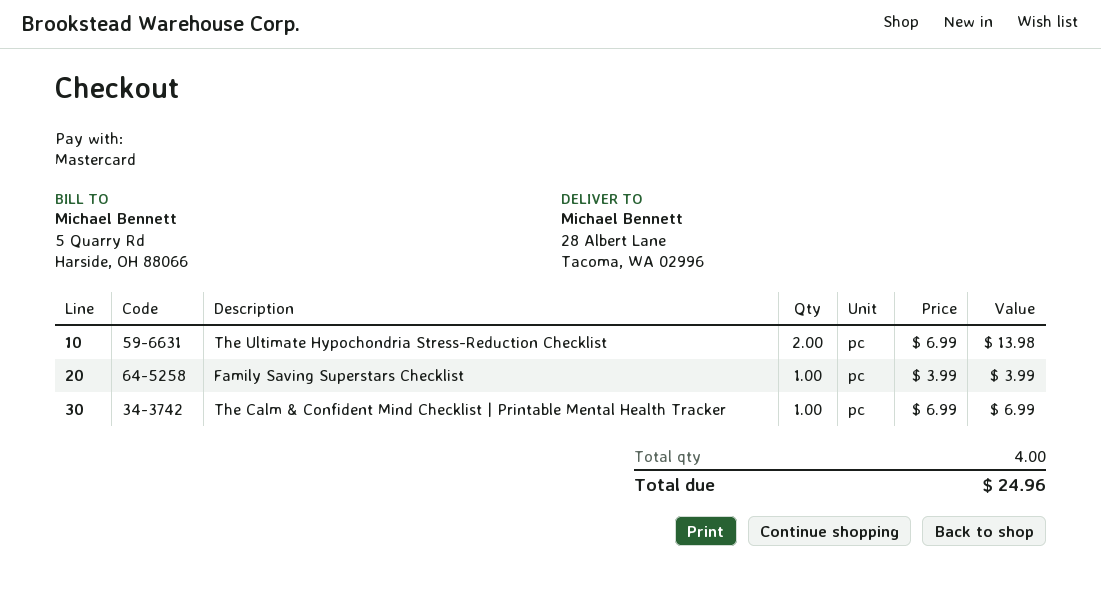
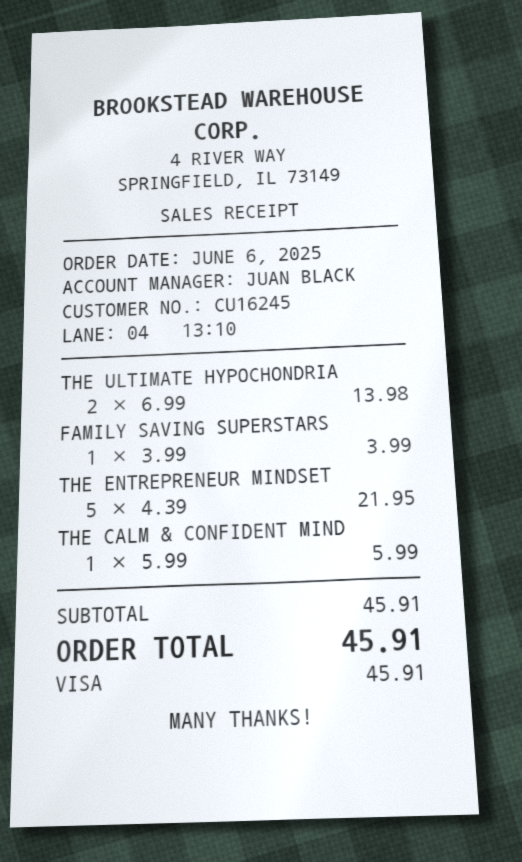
payment method: Mastercard -> Visa
The Calm & Confident Mind Checklist | Printable Mental Health Tracker: 1 x 6.99 = 6.99 -> 1 x 5.99 = 5.99
THE ENTREPRENEUR MINDSET: none -> 5 x 4.39 = 21.95
total: 24.96 -> 45.91

